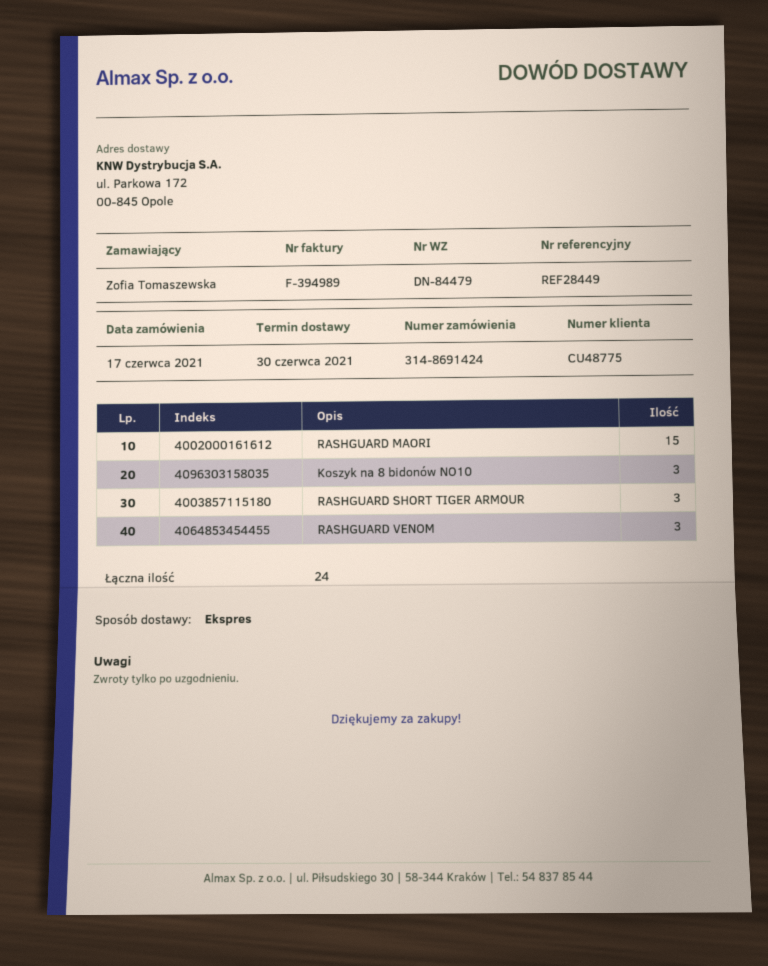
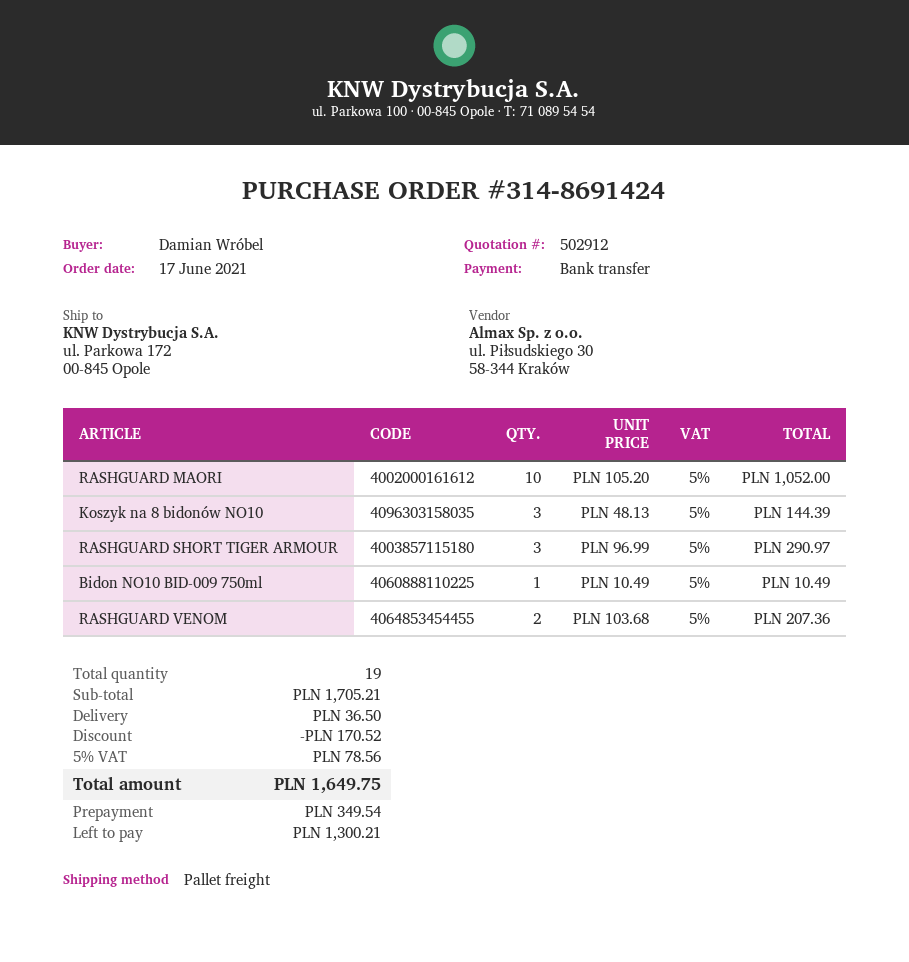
ordered by: Zofia Tomaszewska -> Damian Wróbel
shipping method: express -> pallet freight
RASHGUARD MAORI: 15 -> 10
RASHGUARD VENOM: 3 -> 2
Bidon NO10 BID-009 750ml: none -> 1
total quantity: 24 -> 19

